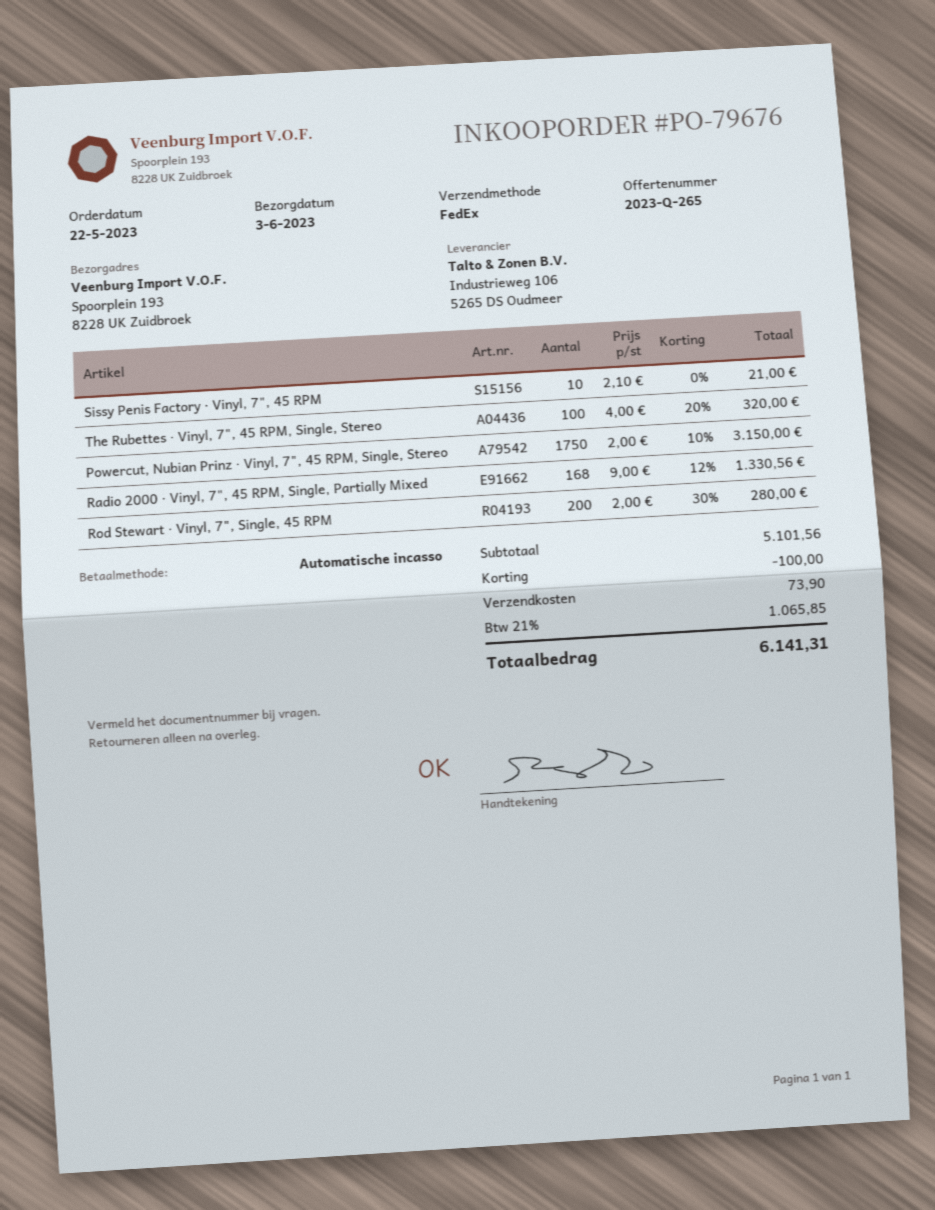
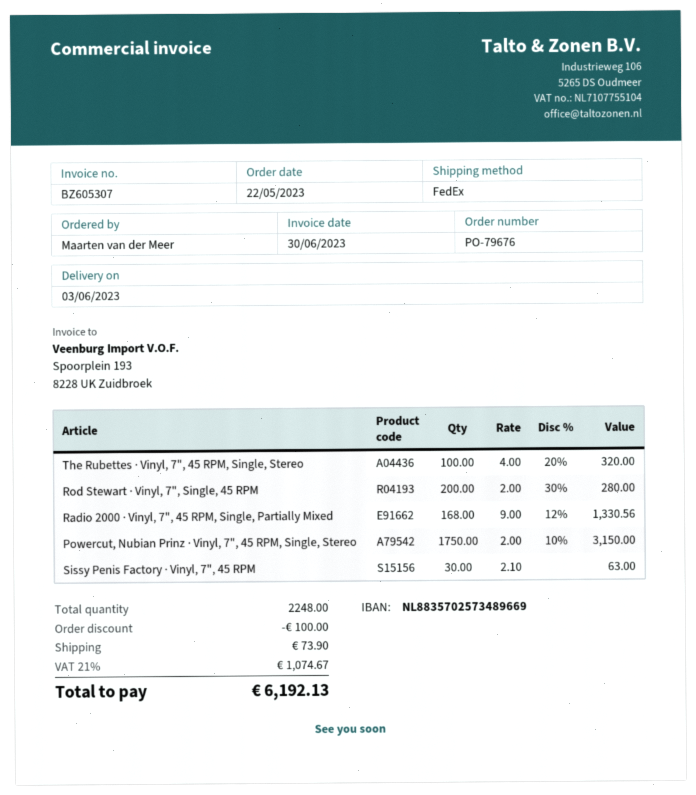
Sissy Penis Factory · Vinyl, 7", 45 RPM: 10 x 2.10 = 21.00 -> 30 x 2.10 = 63.00
tax: 21% = 1065.85 -> 21% = 1074.67
total: 6141.31 -> 6192.13

